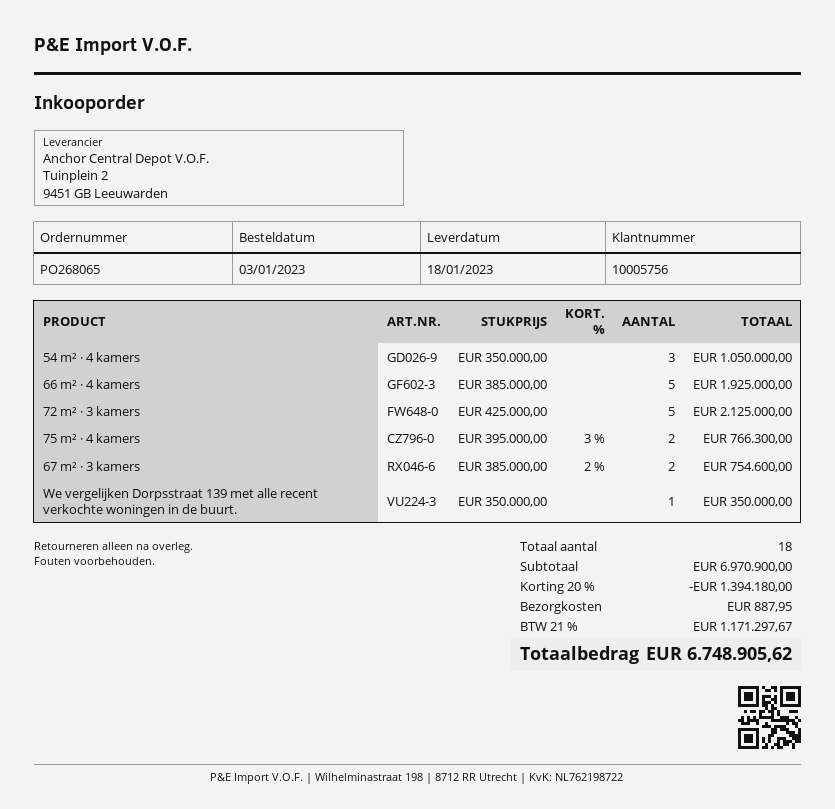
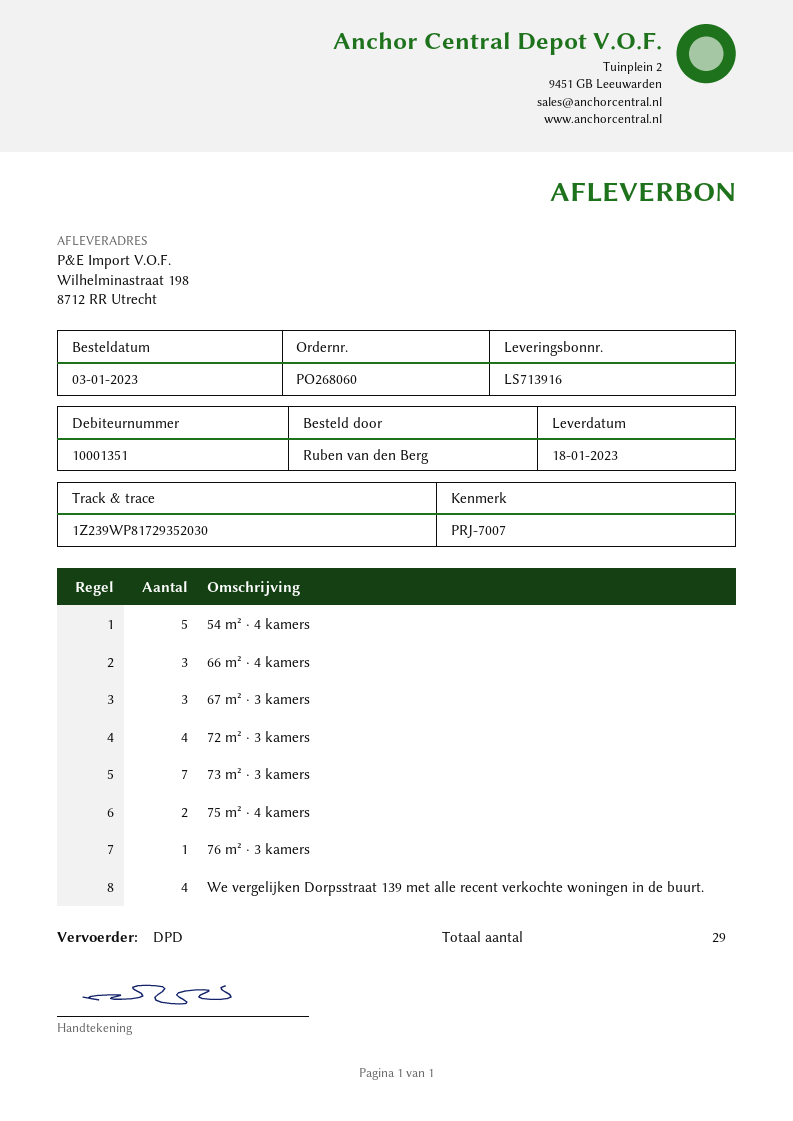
order number: PO268065 -> PO268060
customer number: 10005756 -> 10001351
54 m² · 4 kamers: 3 -> 5
66 m² · 4 kamers: 5 -> 3
72 m² · 3 kamers: 5 -> 4
67 m² · 3 kamers: 2 -> 3
We vergelijken Dorpsstraat 139 met alle recent verkochte woningen in de buurt.: 1 -> 4
73 m² · 3 kamers: none -> 7
76 m² · 3 kamers: none -> 1
total quantity: 18 -> 29

